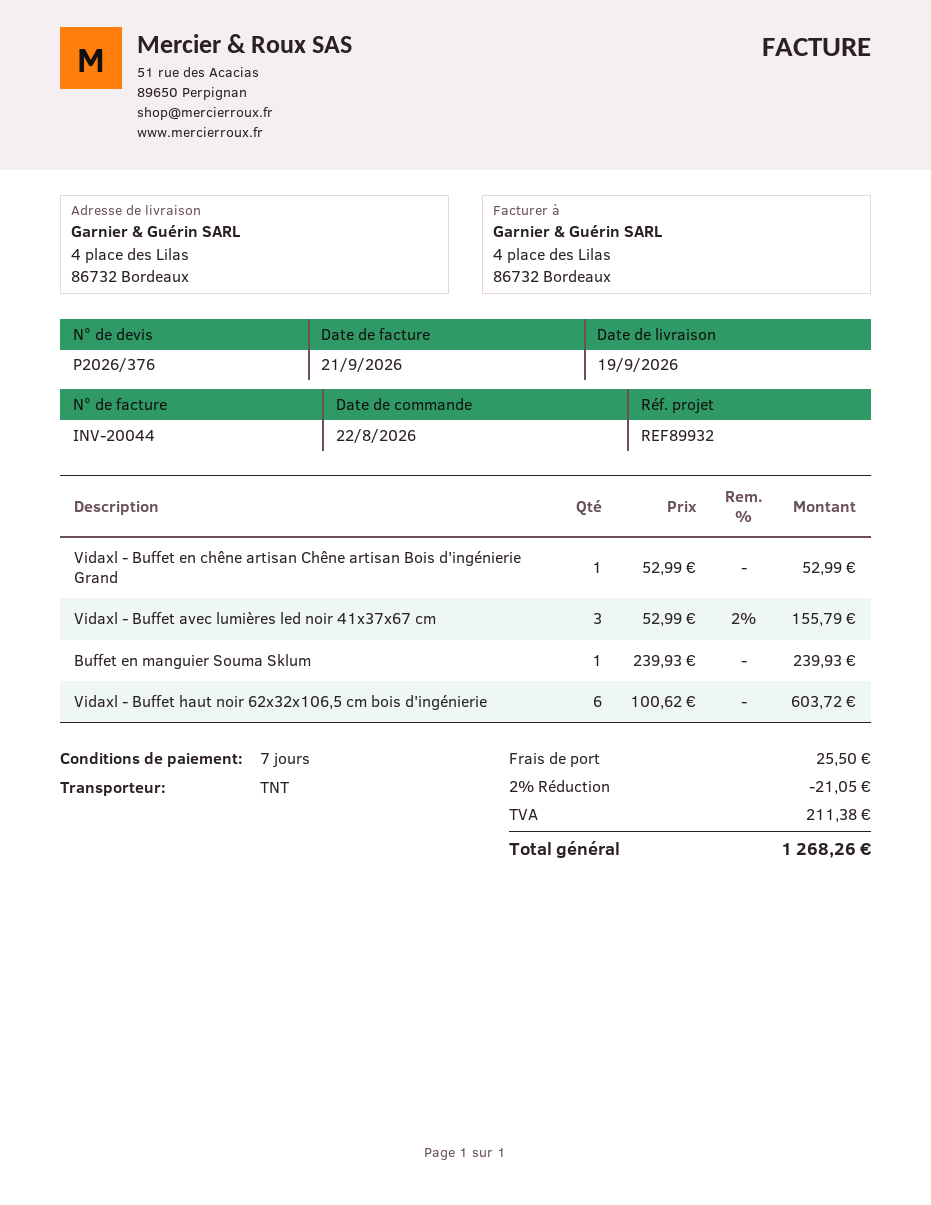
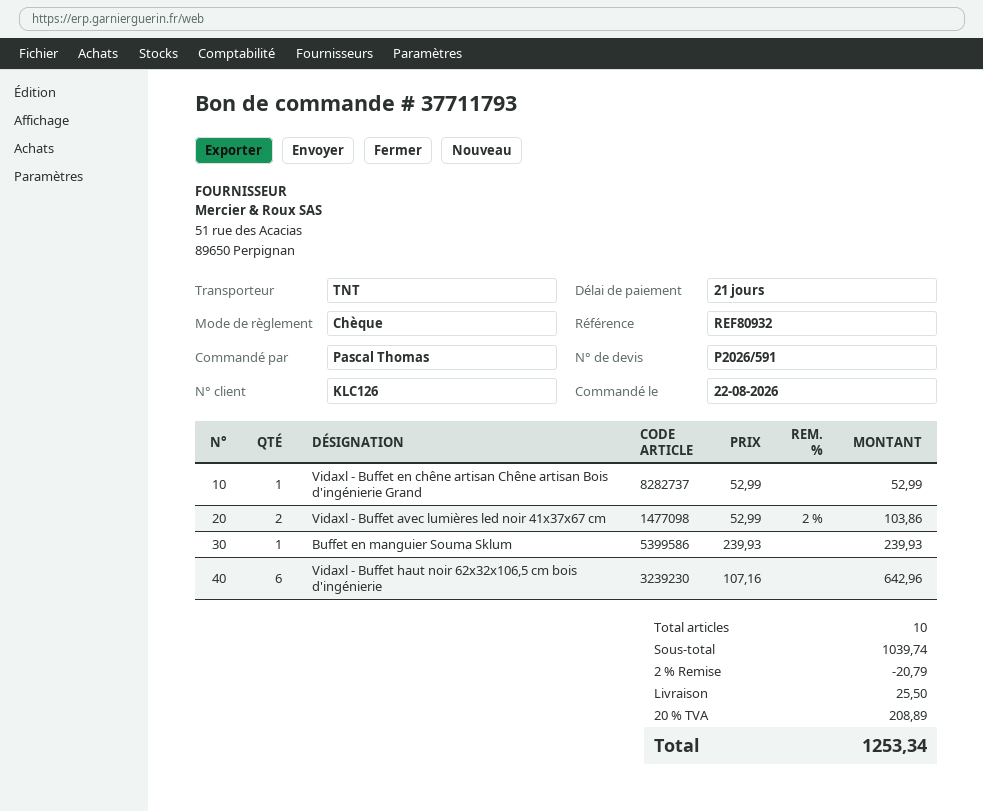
quote number: P2026/376 -> P2026/591
payment terms: 7 days -> 21 days
reference: REF89932 -> REF80932
Vidaxl - Buffet avec lumières led noir 41x37x67 cm: 3 x 52.99 - 2% = 155.79 -> 2 x 52.99 - 2% = 103.86
Vidaxl - Buffet haut noir 62x32x106,5 cm bois d'ingénierie: 6 x 100.62 = 603.72 -> 6 x 107.16 = 642.96
discount: 2% = 21.05 -> 2% = 20.79
tax: 211.38 -> 208.89
total: 1268.26 -> 1253.34

